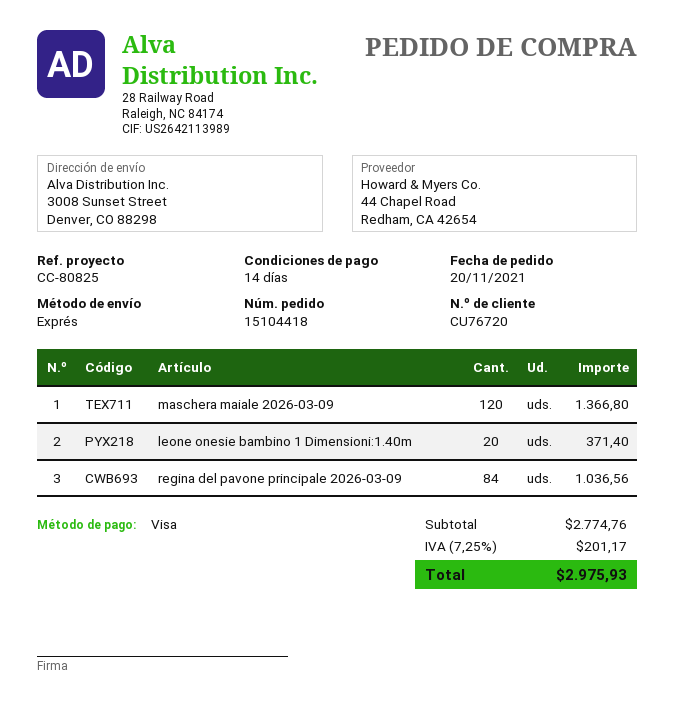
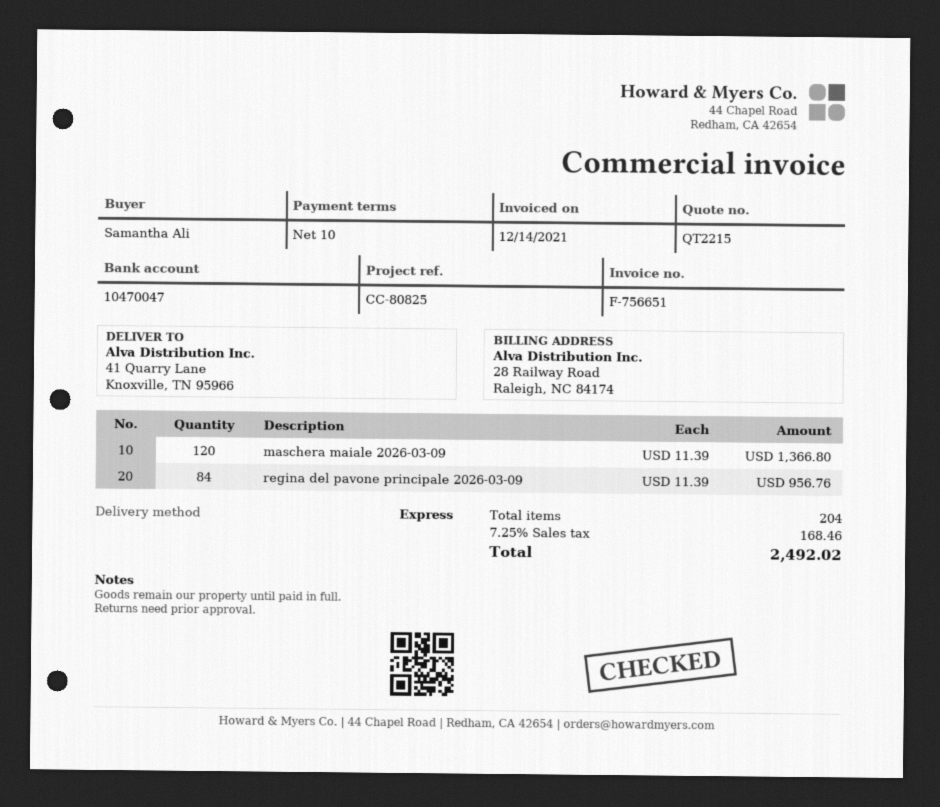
payment terms: 14 days -> 10 days
ship to: 3008 Sunset Street, Denver, CO 88298 -> 41 Quarry Lane, Knoxville, TN 95966
leone onesie bambino 1 Dimensioni:1.40m: 20 for 371.40 -> none
regina del pavone principale 2026-03-09: 84 for 1036.56 -> 84 for 956.76
tax: 7.25% = 201.17 -> 7.25% = 168.46
total: 2975.93 -> 2492.02

